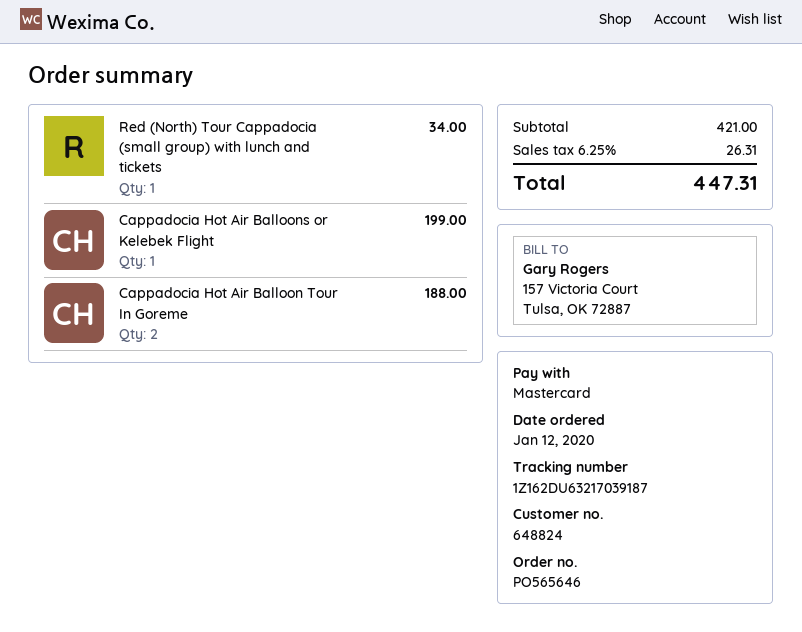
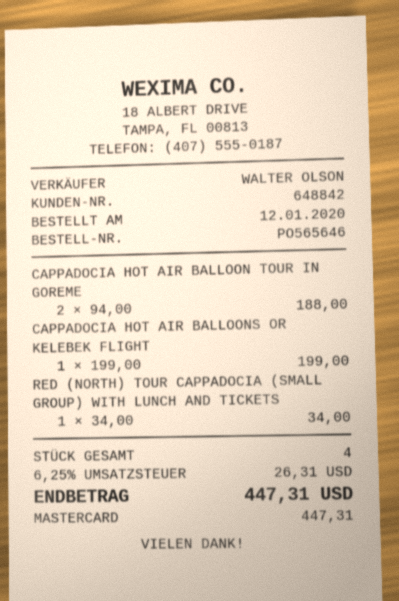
customer number: 648824 -> 648842

